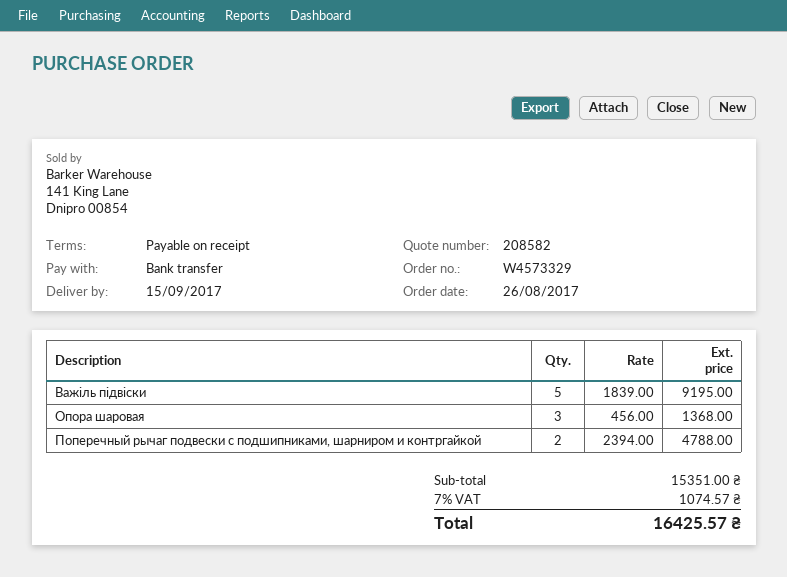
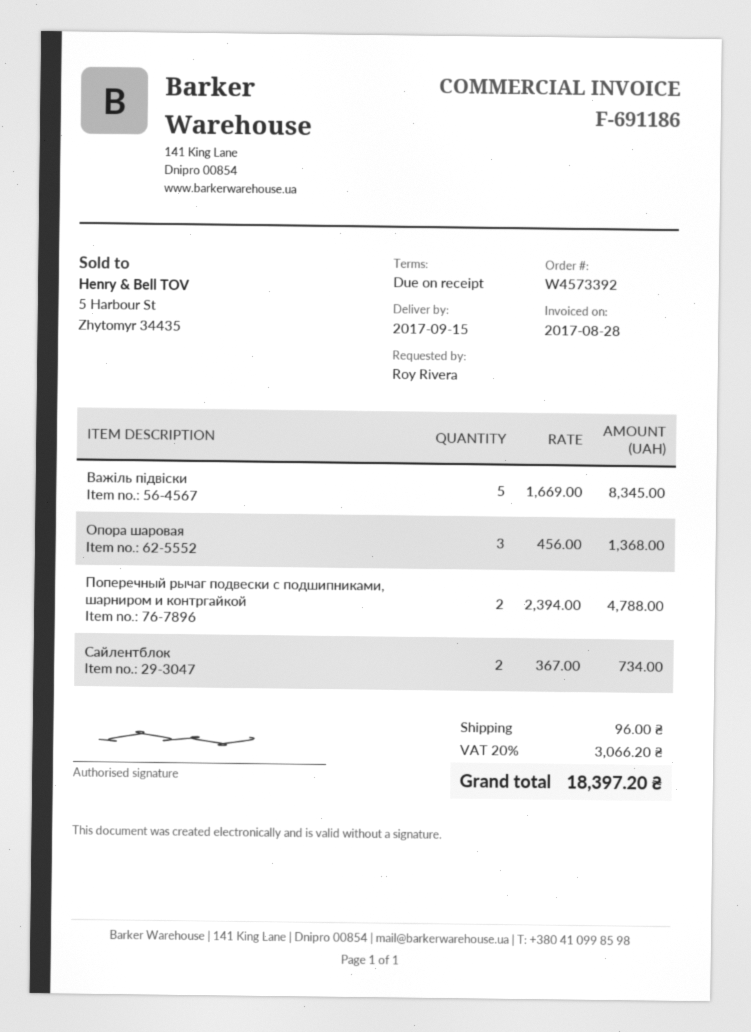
order number: W4573329 -> W4573392
Важіль підвіски: 5 x 1839.00 = 9195.00 -> 5 x 1669.00 = 8345.00
Сайлентблок: none -> 2 x 367.00 = 734.00
shipping: none -> 96.00
tax: 7% = 1074.57 -> 20% = 3066.20
total: 16425.57 -> 18397.20

